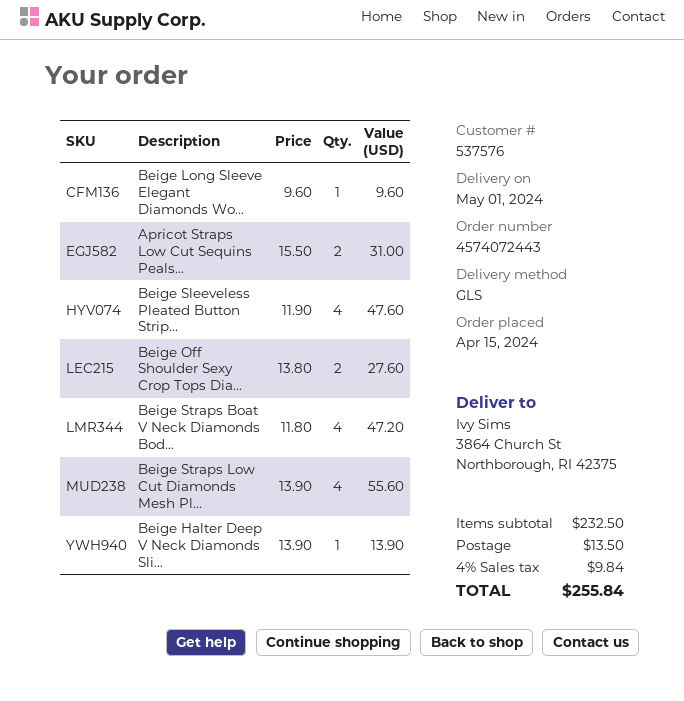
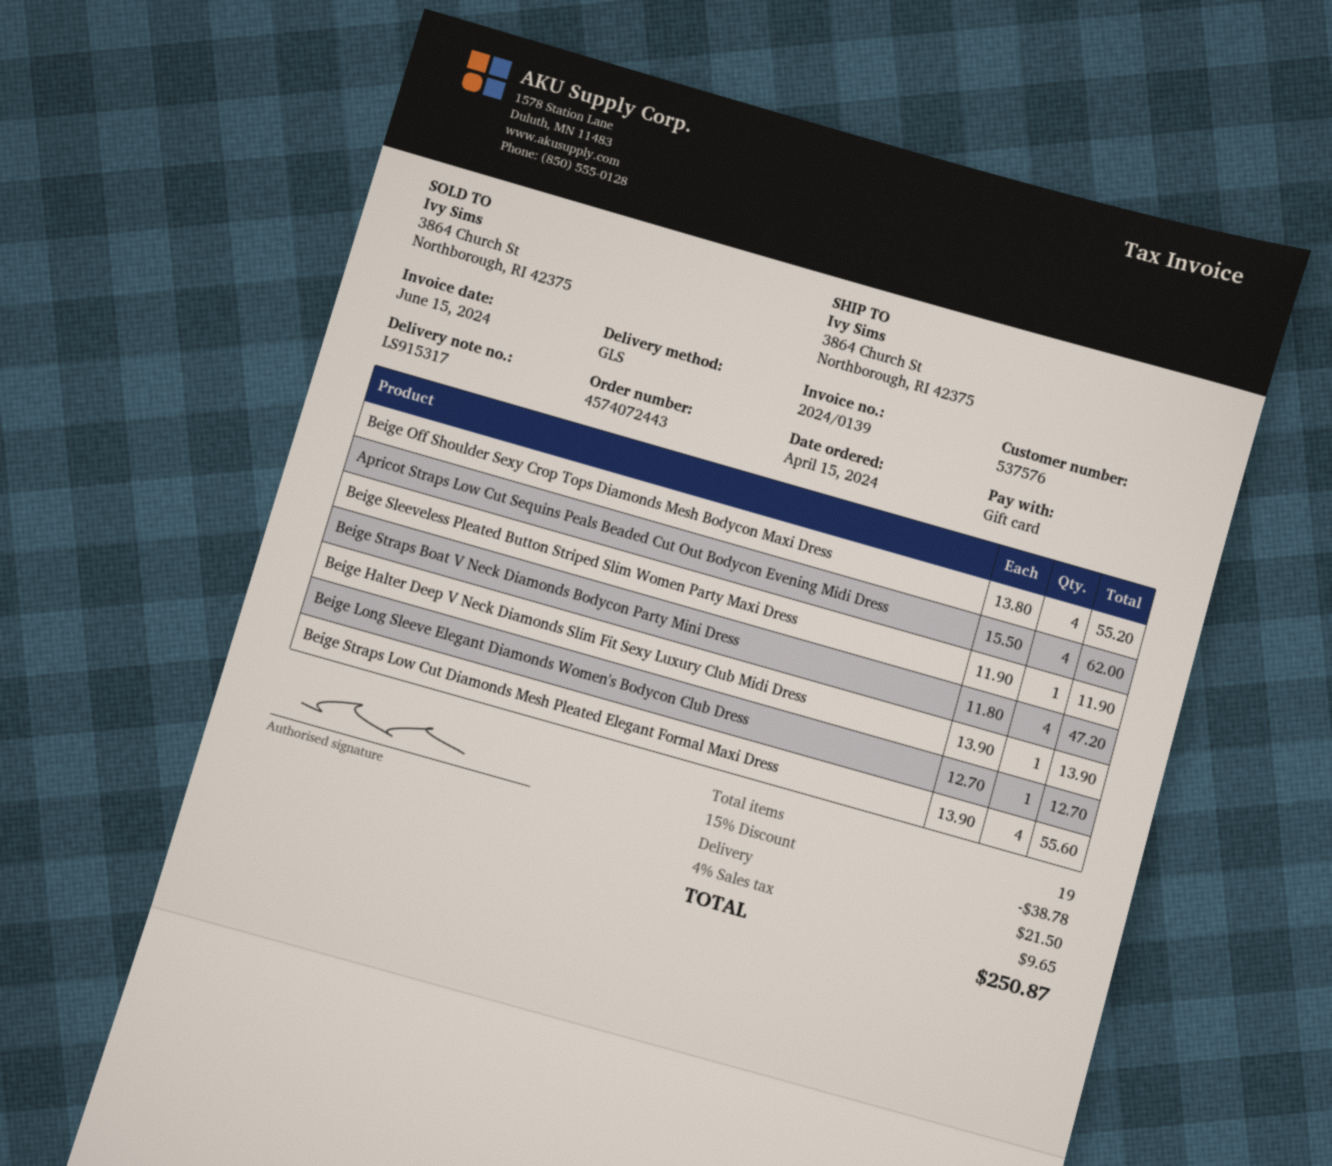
Beige Long Sleeve Elegant Diamonds Wo...: 1 x 9.60 = 9.60 -> 1 x 12.70 = 12.70
Apricot Straps Low Cut Sequins Peals...: 2 x 15.50 = 31.00 -> 4 x 15.50 = 62.00
Beige Sleeveless Pleated Button Strip...: 4 x 11.90 = 47.60 -> 1 x 11.90 = 11.90
Beige Off Shoulder Sexy Crop Tops Dia...: 2 x 13.80 = 27.60 -> 4 x 13.80 = 55.20
discount: none -> 15% = 38.78
shipping: 13.50 -> 21.50
tax: 4% = 9.84 -> 4% = 9.65
total: 255.84 -> 250.87

